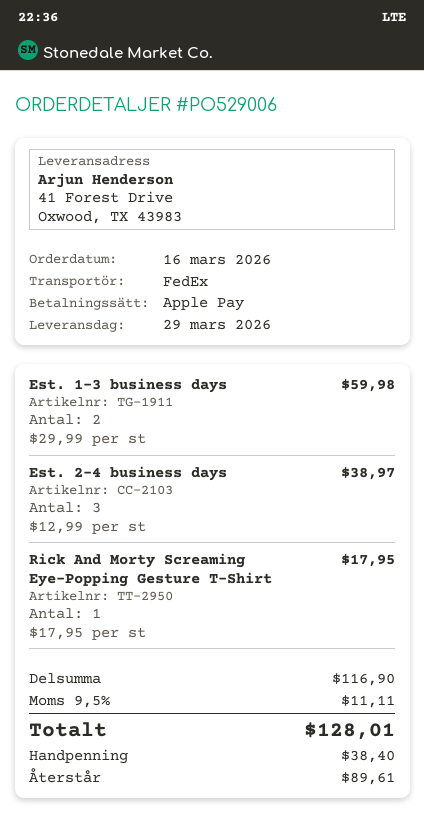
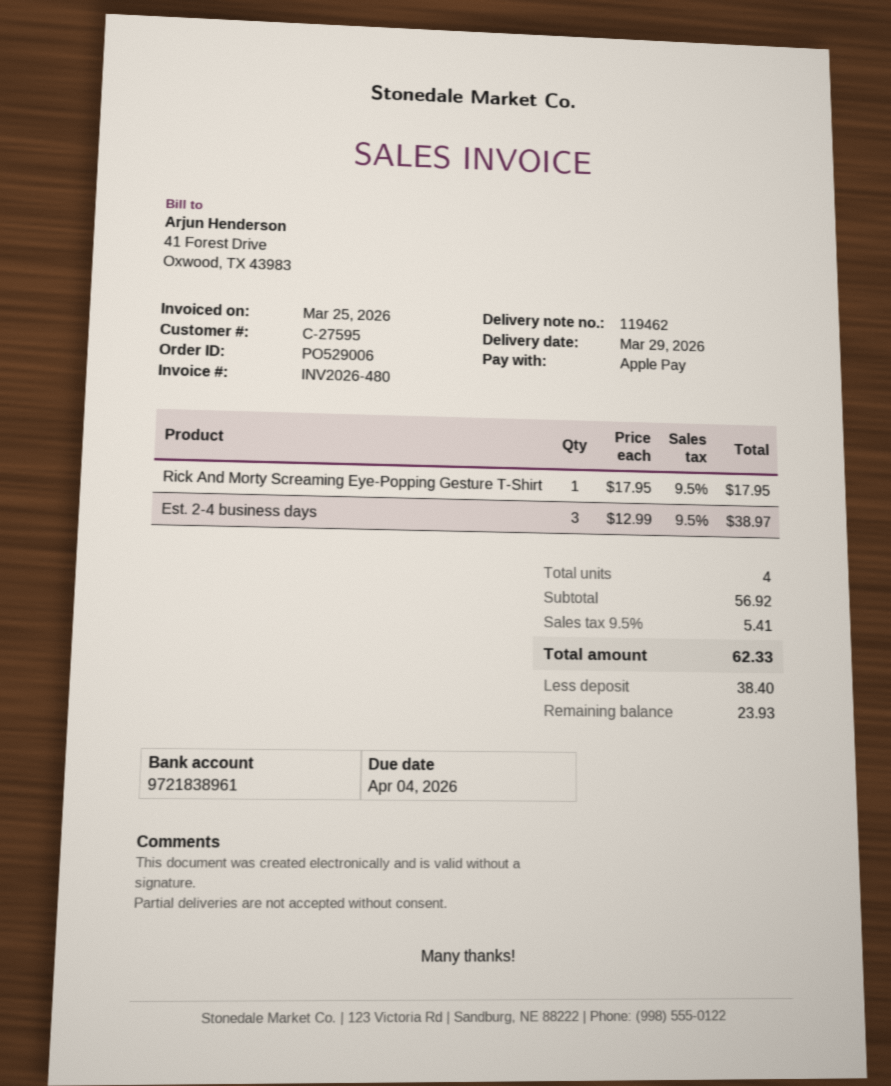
Est. 1-3 business days: 2 x 29.99 = 59.98 -> none
subtotal: 116.90 -> 56.92
tax: 9.5% = 11.11 -> 9.5% = 5.41
total: 128.01 -> 62.33
balance: 89.61 -> 23.93

